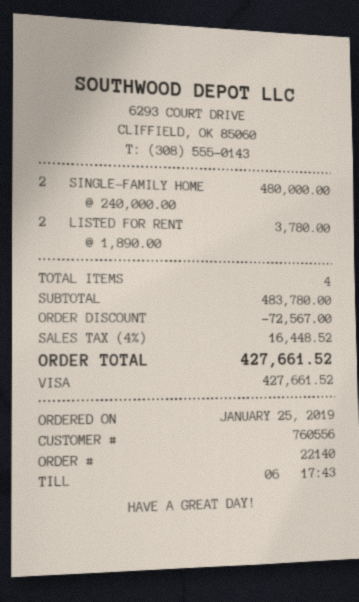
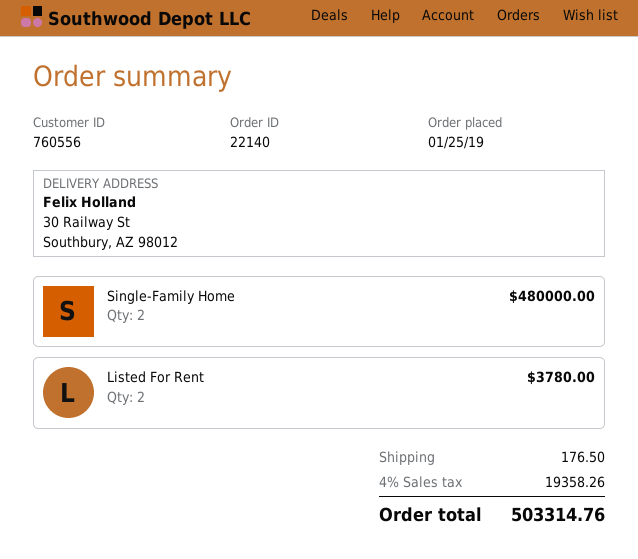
discount: 72567.00 -> none
shipping: none -> 176.50
tax: 4% = 16448.52 -> 4% = 19358.26
total: 427661.52 -> 503314.76

